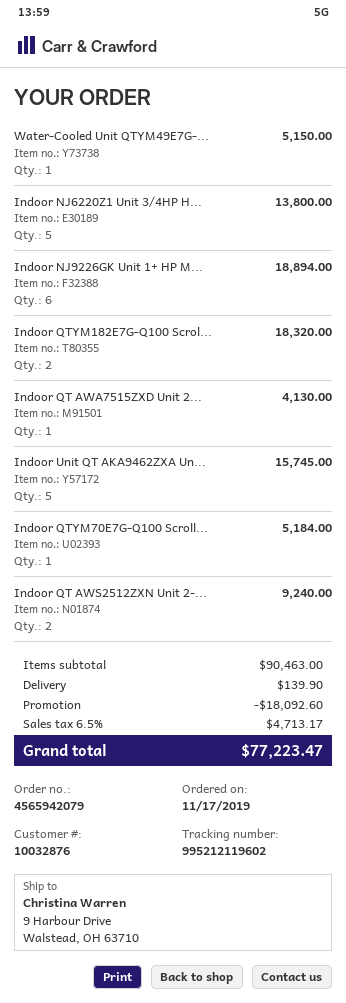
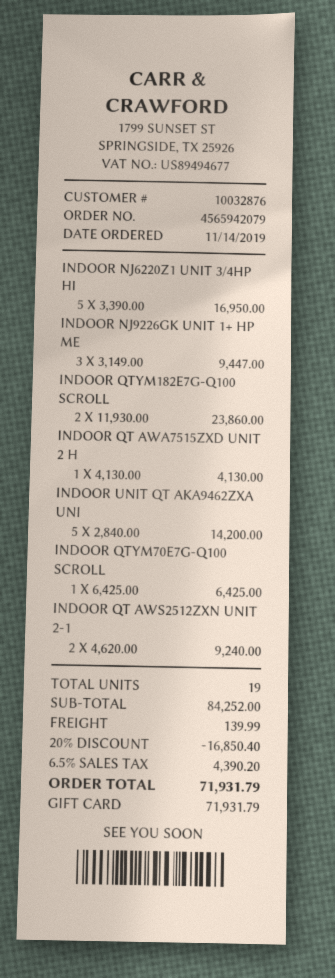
order date: 2019-11-17 -> 2019-11-14
Water-Cooled Unit QTYM49E7G-...: 1 for 5150.00 -> none
Indoor NJ6220Z1 Unit 3/4HP H...: 5 for 13800.00 -> 5 for 16950.00
Indoor NJ9226GK Unit 1+ HP M...: 6 for 18894.00 -> 3 for 9447.00
Indoor QTYM182E7G-Q100 Scrol...: 2 for 18320.00 -> 2 for 23860.00
Indoor Unit QT AKA9462ZXA Un...: 5 for 15745.00 -> 5 for 14200.00
Indoor QTYM70E7G-Q100 Scroll...: 1 for 5184.00 -> 1 for 6425.00
subtotal: 90463.00 -> 84252.00
discount: 18092.60 -> 16850.40
shipping: 139.90 -> 139.99
tax: 6.5% = 4713.17 -> 6.5% = 4390.20
total: 77223.47 -> 71931.79

